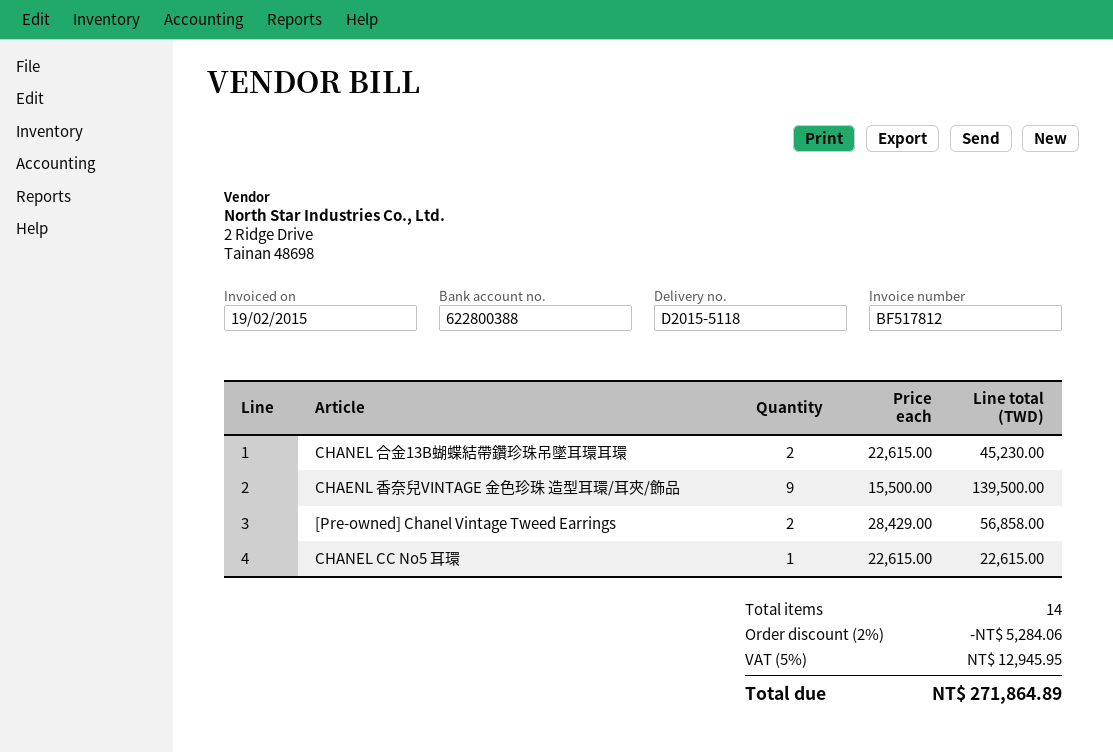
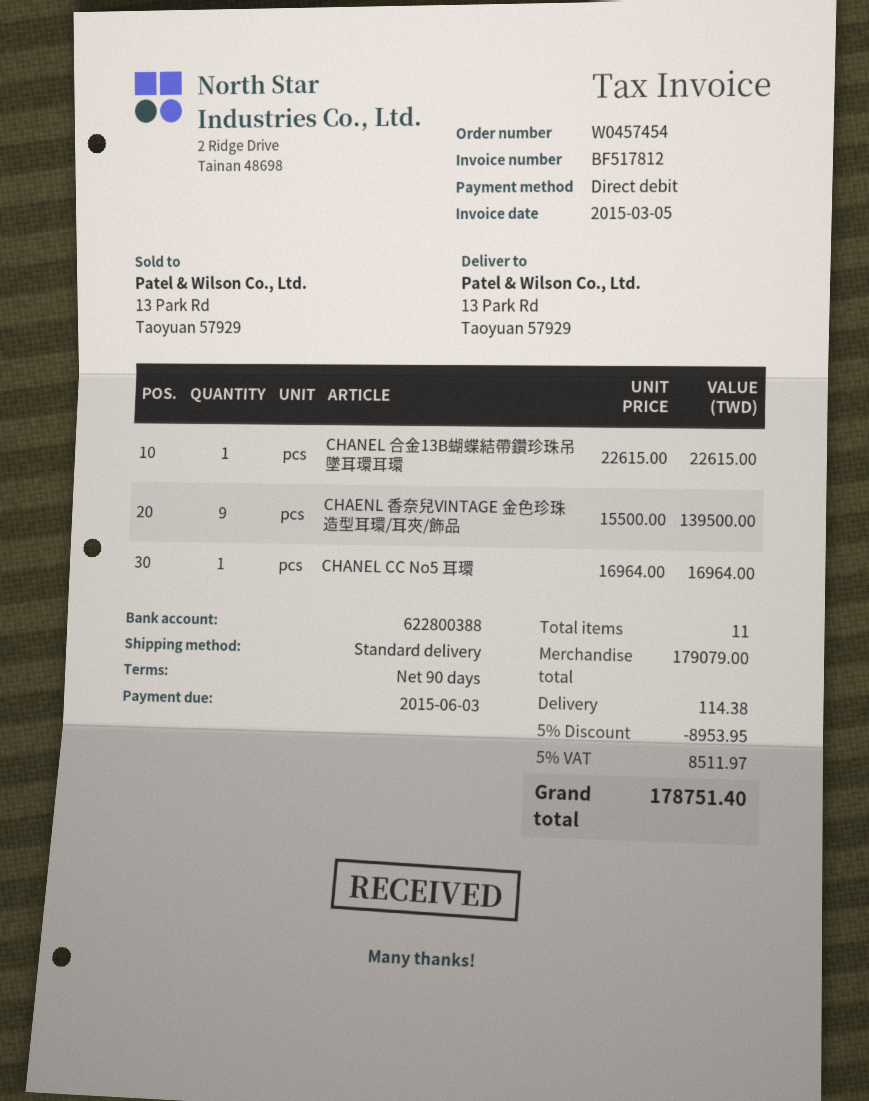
invoice date: 2015-02-19 -> 2015-03-05
CHANEL 合金13B蝴蝶結帶鑽珍珠吊墜耳環耳環: 2 x 22615.00 = 45230.00 -> 1 x 22615.00 = 22615.00
[Pre-owned] Chanel Vintage Tweed Earrings: 2 x 28429.00 = 56858.00 -> none
CHANEL CC No5 耳環: 1 x 22615.00 = 22615.00 -> 1 x 16964.00 = 16964.00
total quantity: 14 -> 11
discount: 2% = 5284.06 -> 5% = 8953.95
shipping: none -> 114.38
tax: 5% = 12945.95 -> 5% = 8511.97
total: 271864.89 -> 178751.40

